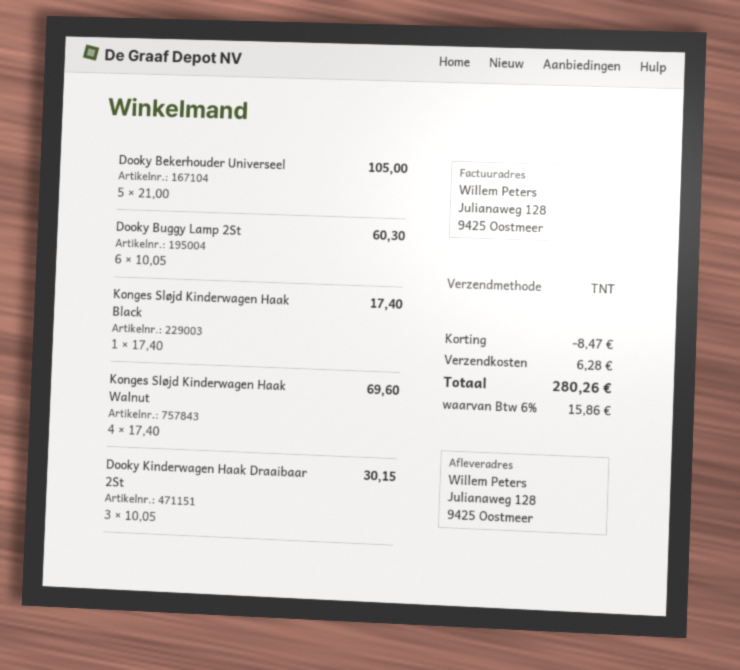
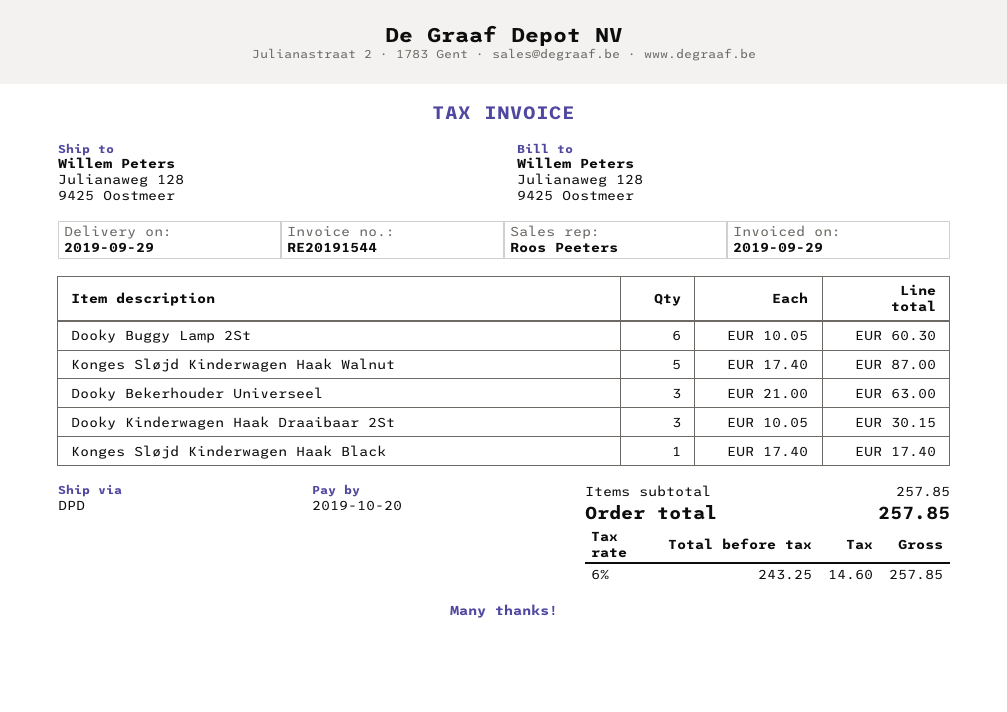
shipping method: TNT -> DPD
Dooky Bekerhouder Universeel: 5 x 21.00 = 105.00 -> 3 x 21.00 = 63.00
Konges Sløjd Kinderwagen Haak Walnut: 4 x 17.40 = 69.60 -> 5 x 17.40 = 87.00
discount: 8.47 -> none
shipping: 6.28 -> none
tax: 6% = 15.86 -> 6% = 14.60
total: 280.26 -> 257.85

